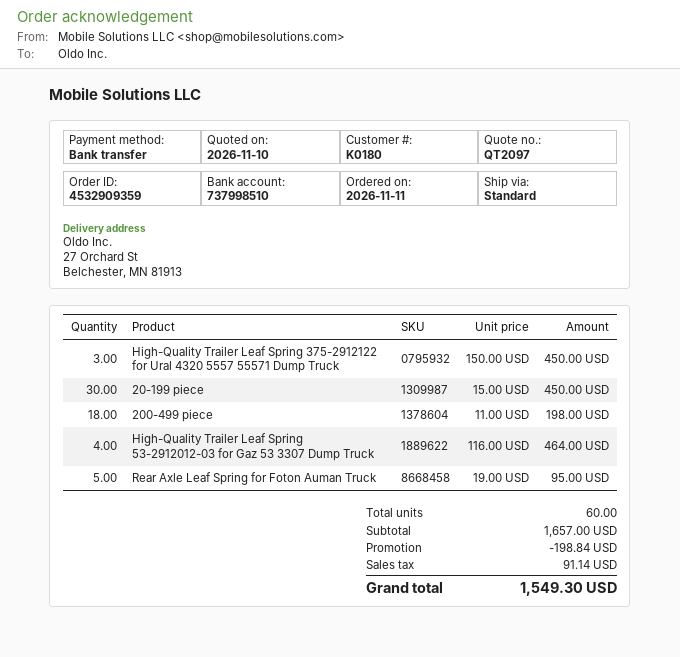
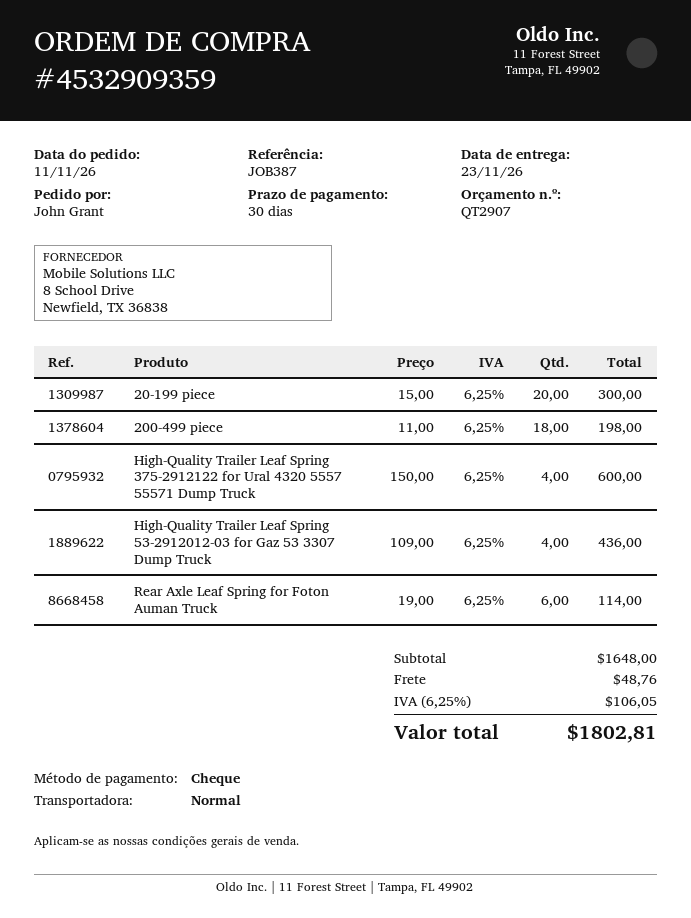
quote number: QT2097 -> QT2907
payment method: bank transfer -> cheque
High-Quality Trailer Leaf Spring 375-2912122 for Ural 4320 5557 55571 Dump Truck: 3 x 150.00 = 450.00 -> 4 x 150.00 = 600.00
20-199 piece: 30 x 15.00 = 450.00 -> 20 x 15.00 = 300.00
High-Quality Trailer Leaf Spring 53-2912012-03 for Gaz 53 3307 Dump Truck: 4 x 116.00 = 464.00 -> 4 x 109.00 = 436.00
Rear Axle Leaf Spring for Foton Auman Truck: 5 x 19.00 = 95.00 -> 6 x 19.00 = 114.00
subtotal: 1657.00 -> 1648.00
discount: 198.84 -> none
shipping: none -> 48.76
tax: 91.14 -> 106.05
total: 1549.30 -> 1802.81

